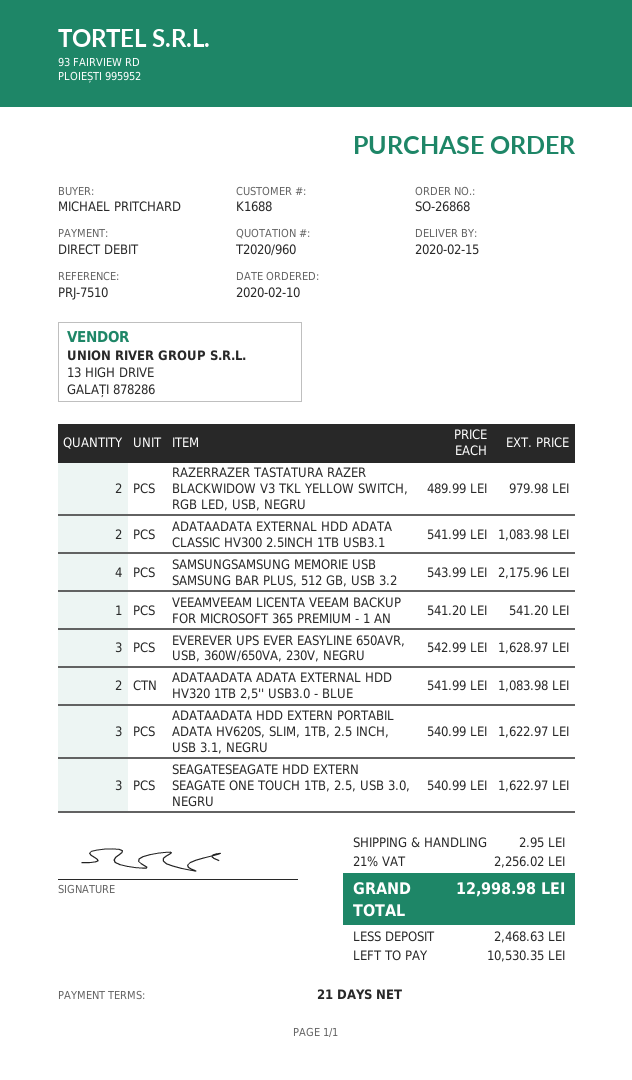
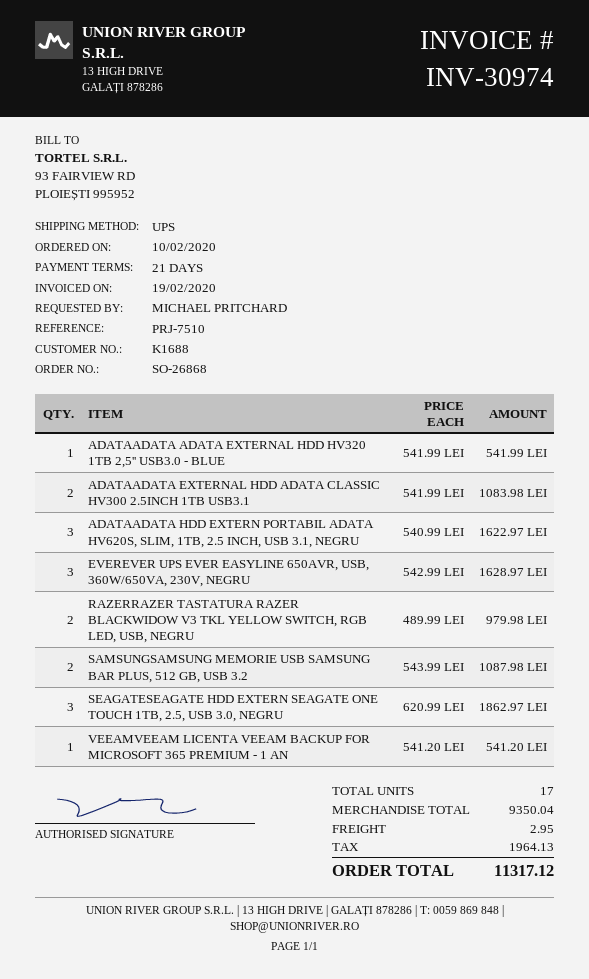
SAMSUNGSAMSUNG MEMORIE USB SAMSUNG BAR PLUS, 512 GB, USB 3.2: 4 x 543.99 = 2175.96 -> 2 x 543.99 = 1087.98
ADATAADATA ADATA EXTERNAL HDD HV320 1TB 2,5'' USB3.0 - BLUE: 2 x 541.99 = 1083.98 -> 1 x 541.99 = 541.99
SEAGATESEAGATE HDD EXTERN SEAGATE ONE TOUCH 1TB, 2.5, USB 3.0, NEGRU: 3 x 540.99 = 1622.97 -> 3 x 620.99 = 1862.97
tax: 2256.02 -> 1964.13
total: 12998.98 -> 11317.12

